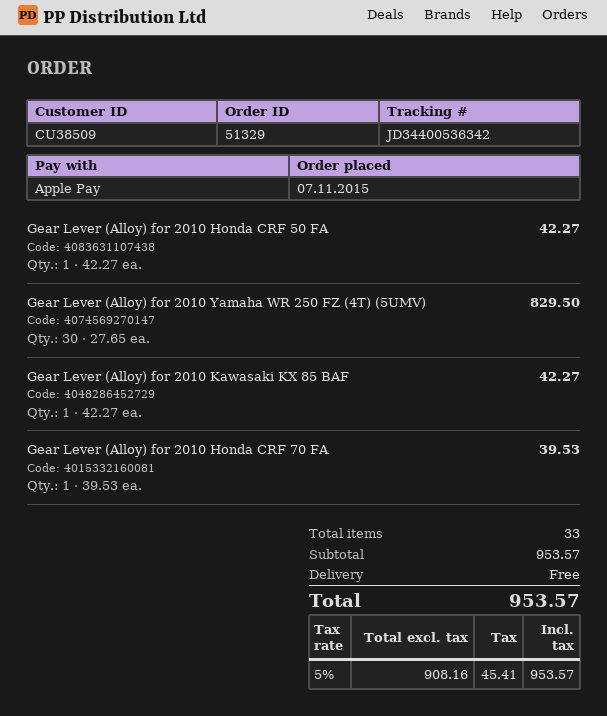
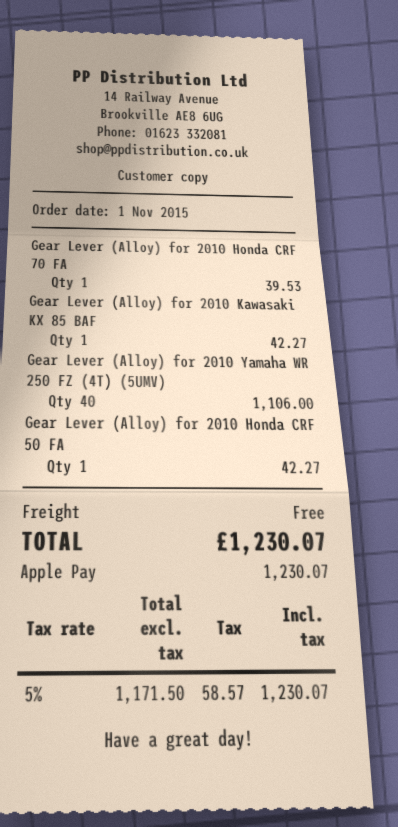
order date: 2015-11-07 -> 2015-11-01
Gear Lever (Alloy) for 2010 Yamaha WR 250 FZ (4T) (5UMV): 30 for 829.50 -> 40 for 1106.00
net: 908.16 -> 1171.50
tax: 5% = 45.41 -> 5% = 58.57
total: 953.57 -> 1230.07

